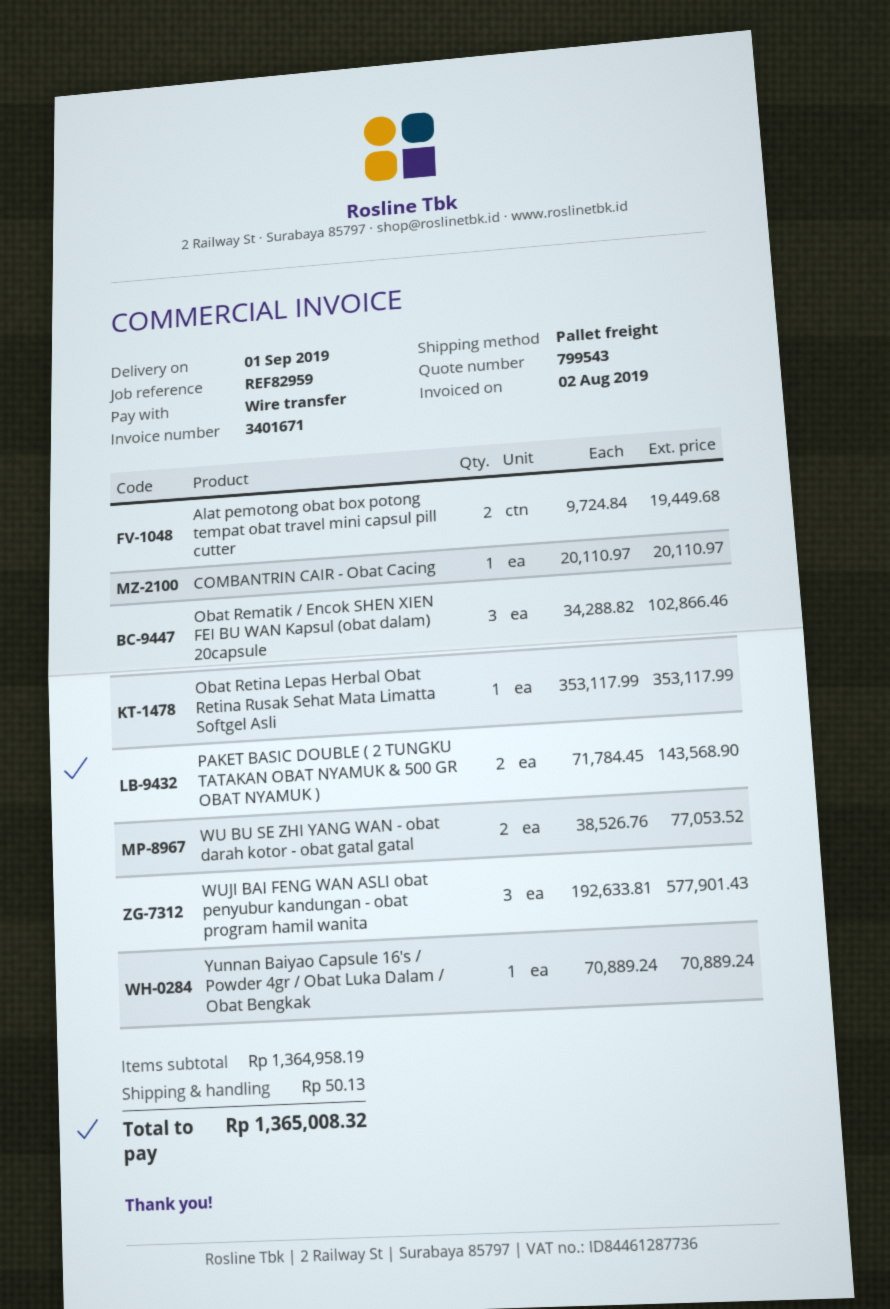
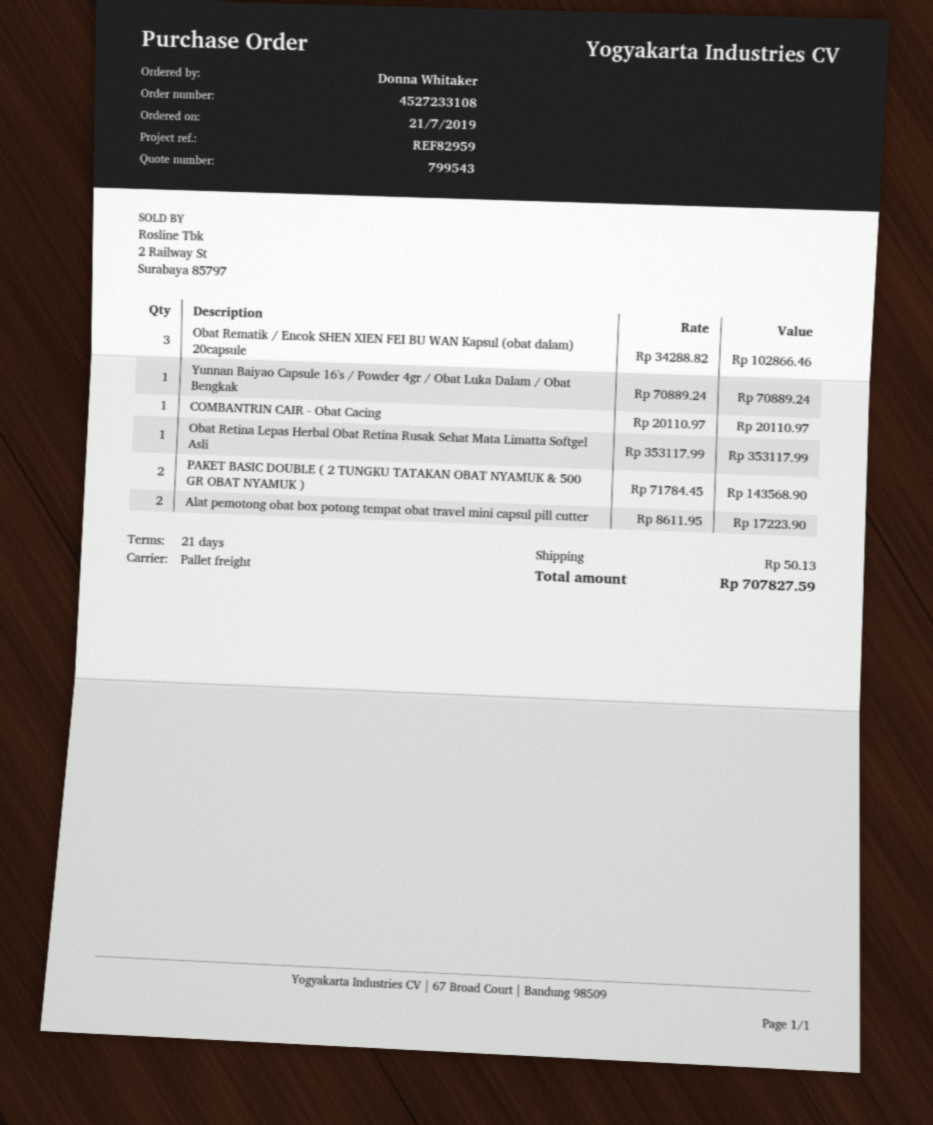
Alat pemotong obat box potong tempat obat travel mini capsul pill cutter: 2 x 9724.84 = 19449.68 -> 2 x 8611.95 = 17223.90
WU BU SE ZHI YANG WAN - obat darah kotor - obat gatal gatal: 2 x 38526.76 = 77053.52 -> none
WUJI BAI FENG WAN ASLI obat penyubur kandungan - obat program hamil wanita: 3 x 192633.81 = 577901.43 -> none
total: 1365008.32 -> 707827.59

